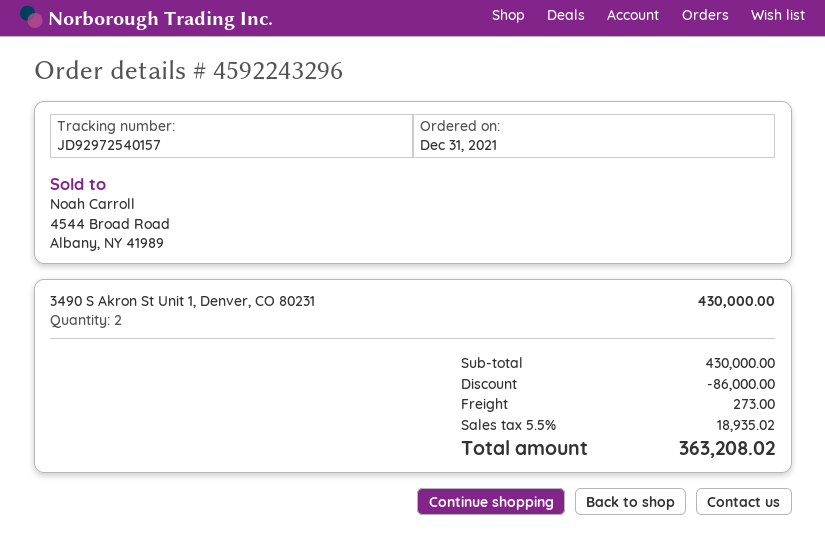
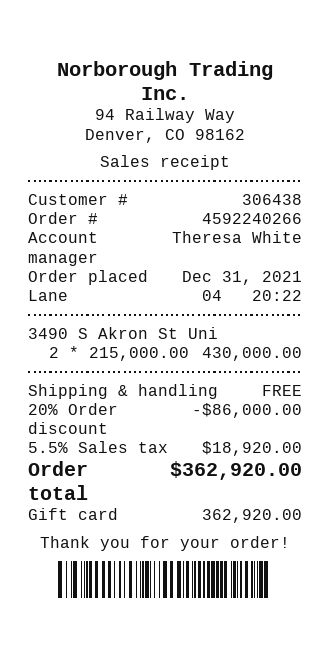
order number: 4592243296 -> 4592240266
shipping: 273.00 -> 0.00
tax: 5.5% = 18935.02 -> 5.5% = 18920.00
total: 363208.02 -> 362920.00

